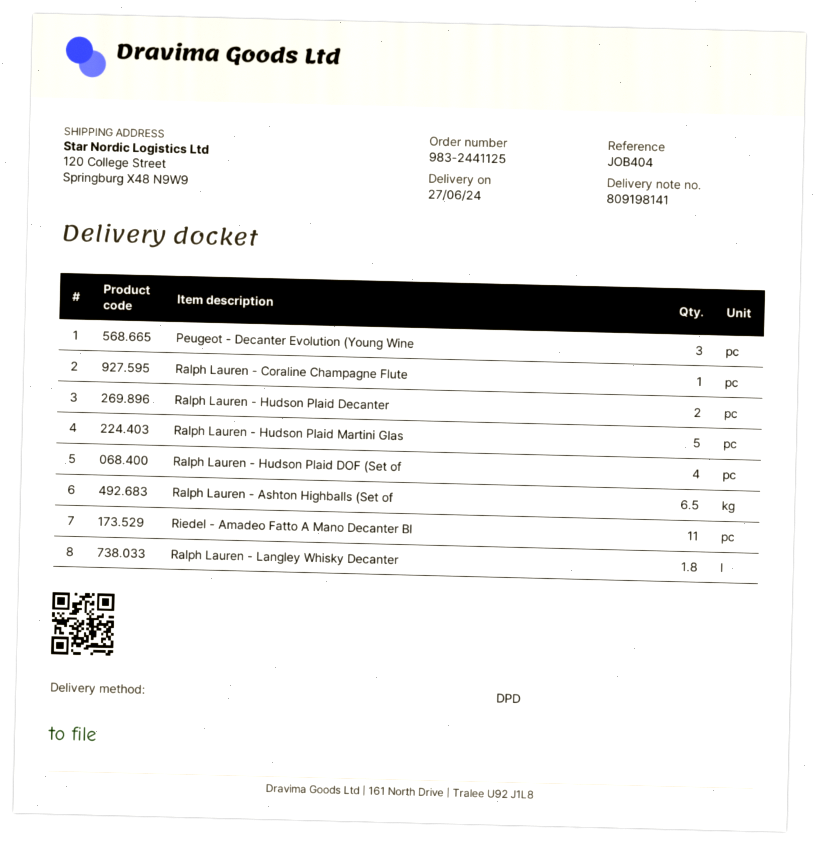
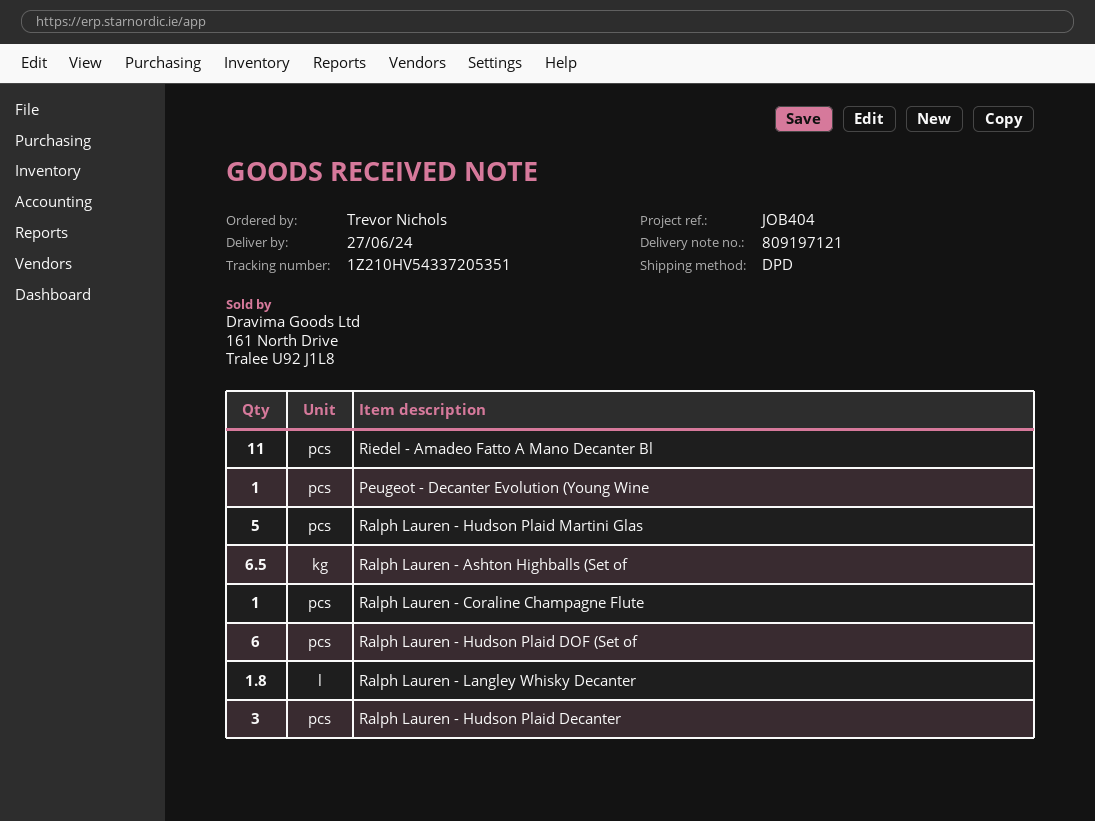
delivery note number: 809198141 -> 809197121
Peugeot - Decanter Evolution (Young Wine: 3 -> 1
Ralph Lauren - Hudson Plaid Decanter: 2 -> 3
Ralph Lauren - Hudson Plaid DOF (Set of: 4 -> 6

